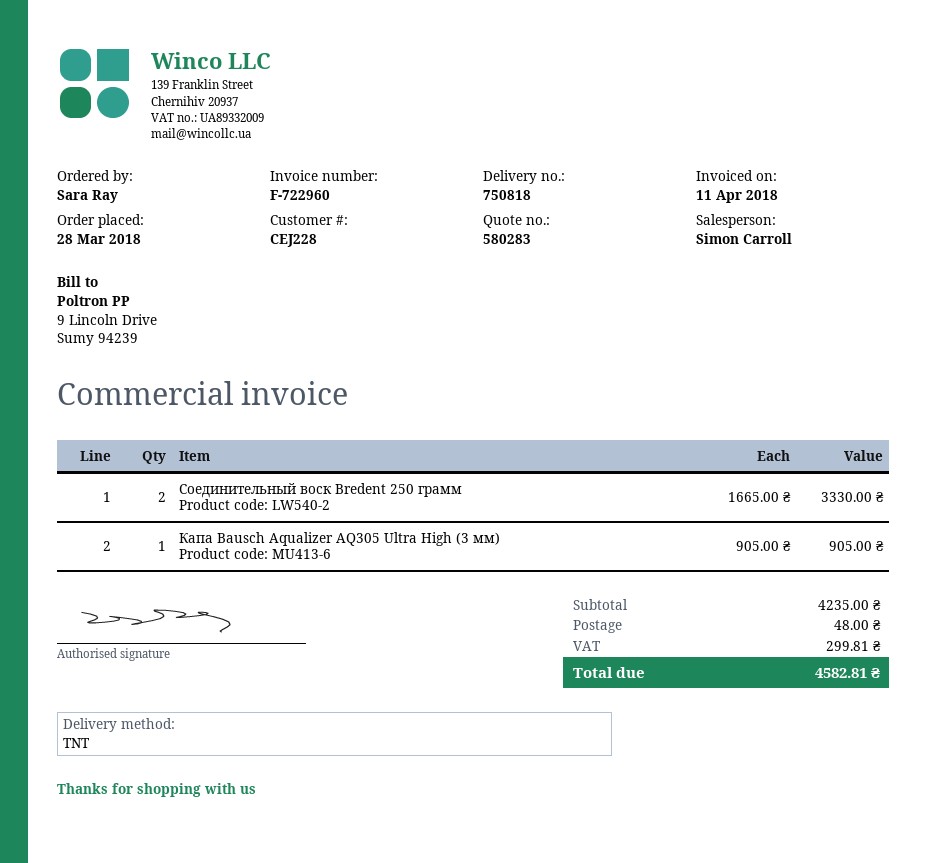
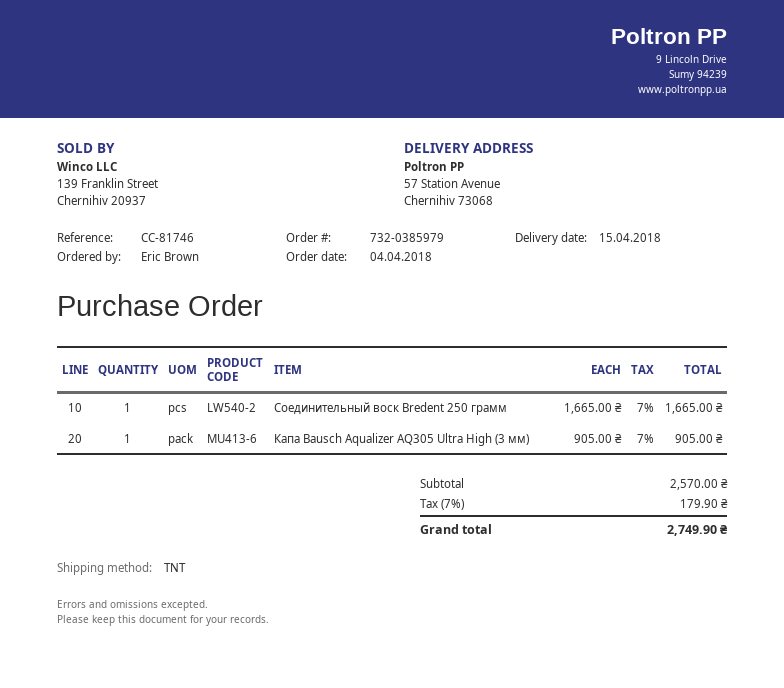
order date: 2018-03-28 -> 2018-04-04
ordered by: Sara Ray -> Eric Brown
Соединительный воск Bredent 250 грамм: 2 x 1665.00 = 3330.00 -> 1 x 1665.00 = 1665.00
subtotal: 4235.00 -> 2570.00
shipping: 48.00 -> none
tax: 299.81 -> 179.90
total: 4582.81 -> 2749.90

